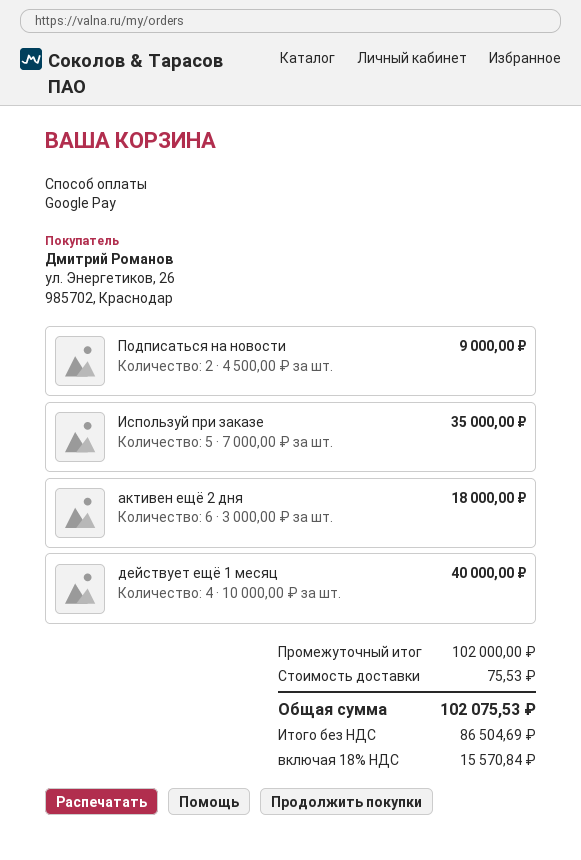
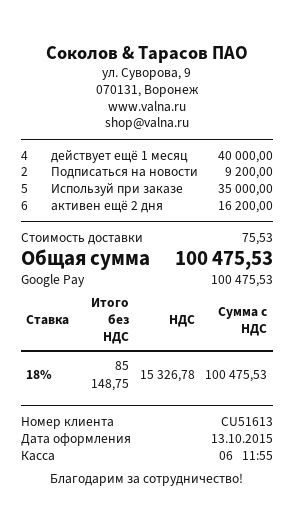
Подписаться на новости: 2 for 9000.00 -> 2 for 9200.00
активен ещё 2 дня: 6 for 18000.00 -> 6 for 16200.00
net: 86504.69 -> 85148.75
tax: 18% = 15570.84 -> 18% = 15326.78
total: 102075.53 -> 100475.53

